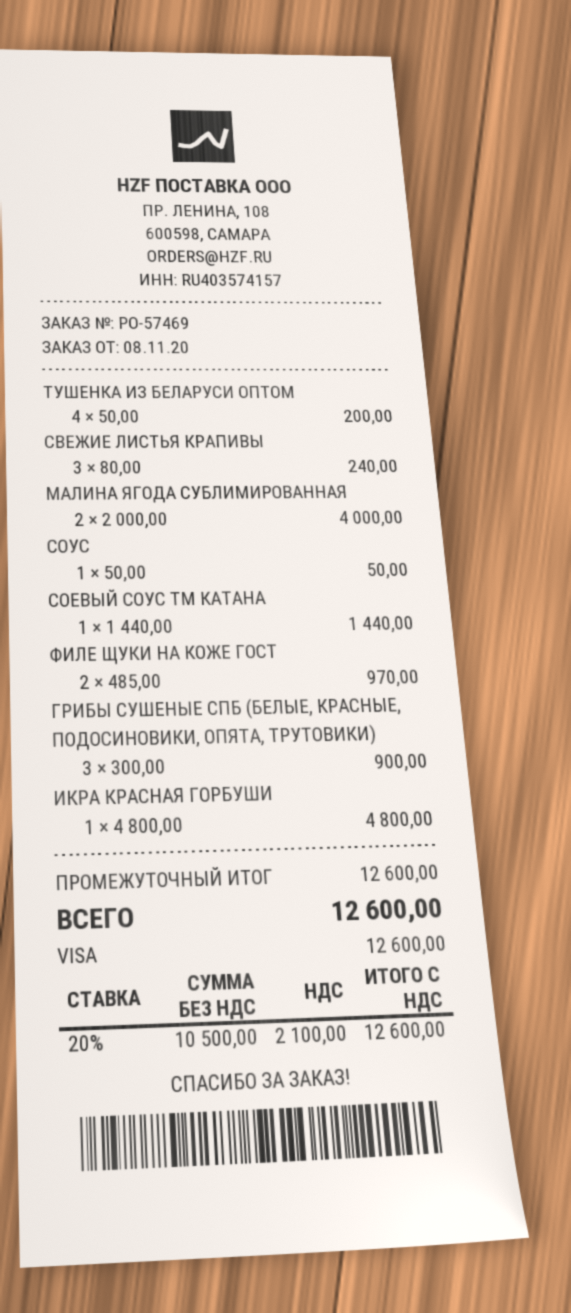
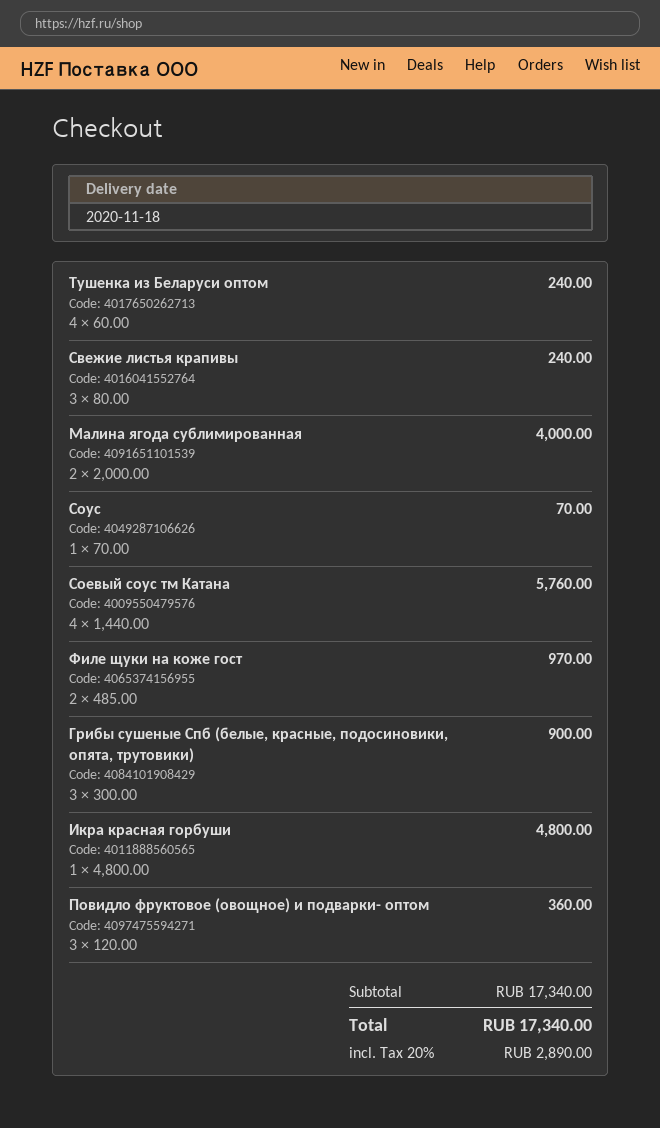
ТУШЕНКА ИЗ БЕЛАРУСИ ОПТОМ: 4 x 50.00 = 200.00 -> 4 x 60.00 = 240.00
СОУС: 1 x 50.00 = 50.00 -> 1 x 70.00 = 70.00
СОЕВЫЙ СОУС ТМ КАТАНА: 1 x 1440.00 = 1440.00 -> 4 x 1440.00 = 5760.00
Повидло фруктовое (овощное) и подварки- оптом: none -> 3 x 120.00 = 360.00
subtotal: 12600.00 -> 17340.00
tax: 20% = 2100.00 -> 20% = 2890.00
total: 12600.00 -> 17340.00

